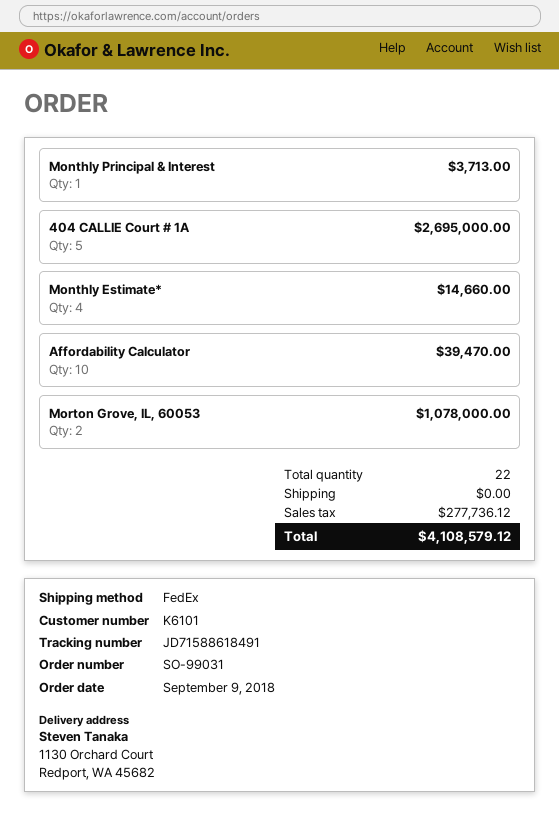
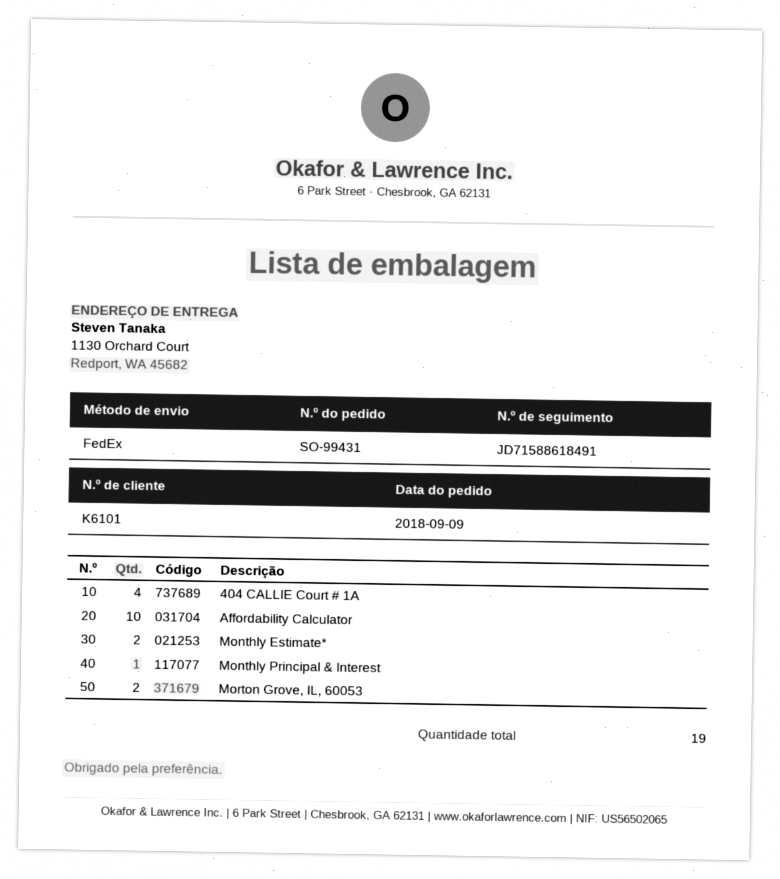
order number: SO-99031 -> SO-99431
404 CALLIE Court # 1A: 5 -> 4
Monthly Estimate*: 4 -> 2
total quantity: 22 -> 19

